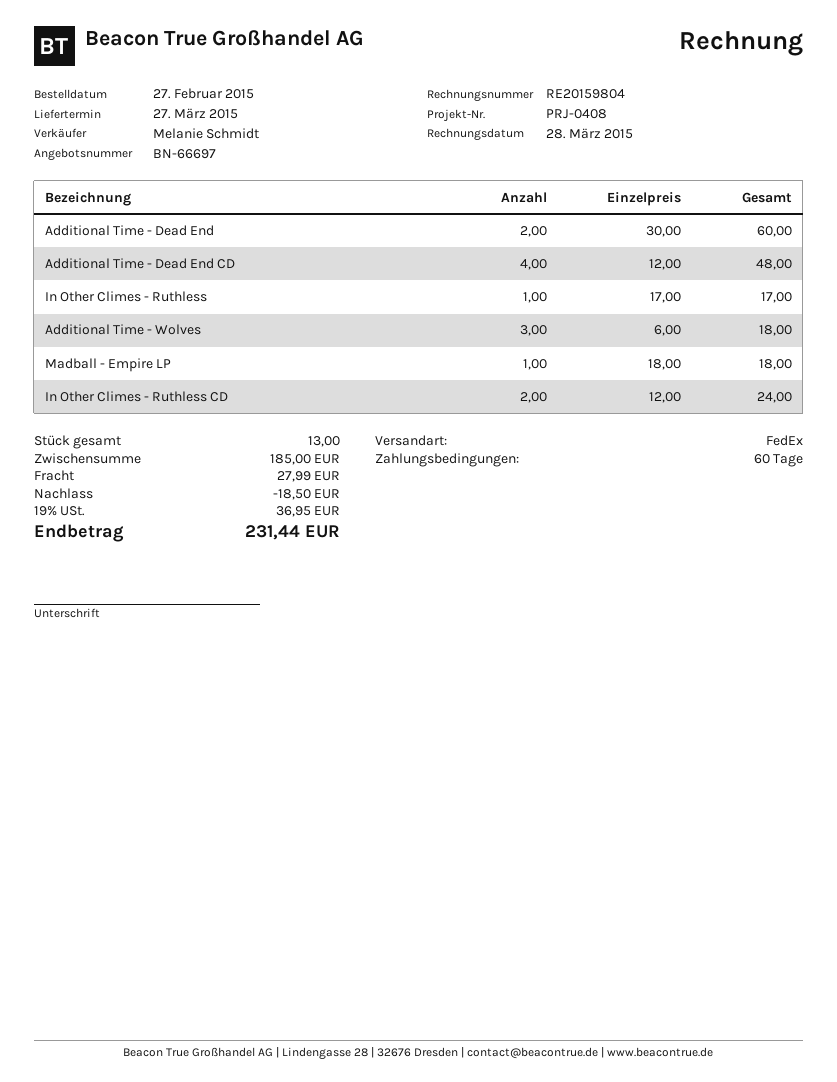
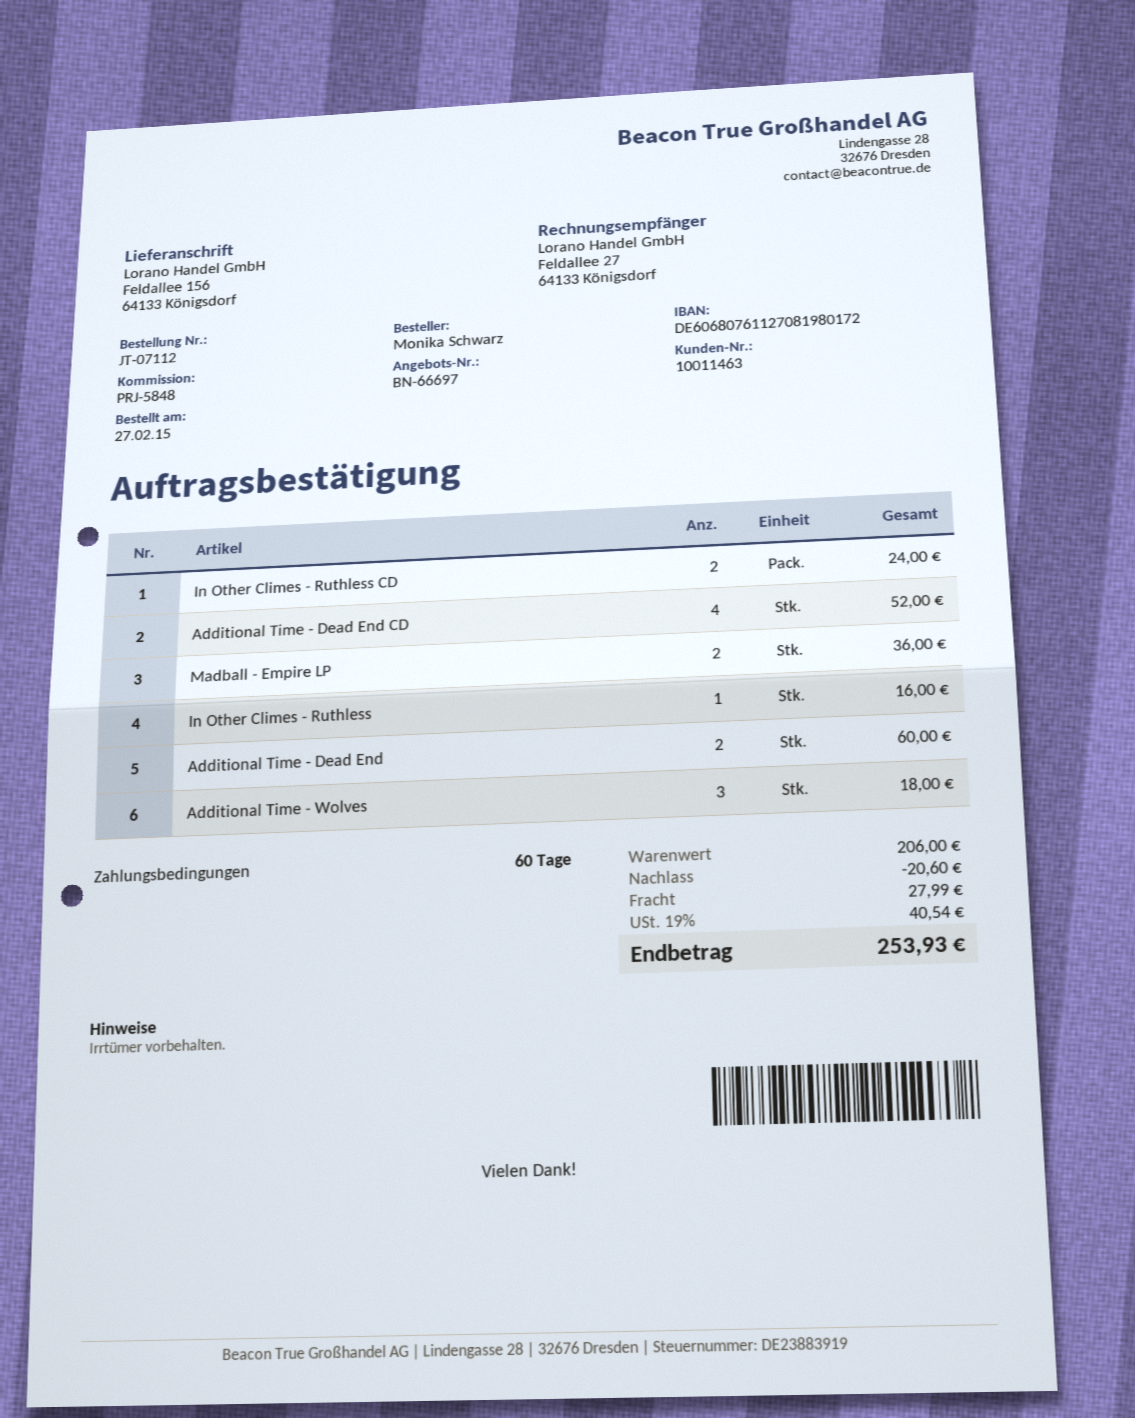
reference: PRJ-0408 -> PRJ-5848
Additional Time - Dead End CD: 4 for 48.00 -> 4 for 52.00
In Other Climes - Ruthless: 1 for 17.00 -> 1 for 16.00
Madball - Empire LP: 1 for 18.00 -> 2 for 36.00
subtotal: 185.00 -> 206.00
discount: 18.50 -> 20.60
tax: 19% = 36.95 -> 19% = 40.54
total: 231.44 -> 253.93

